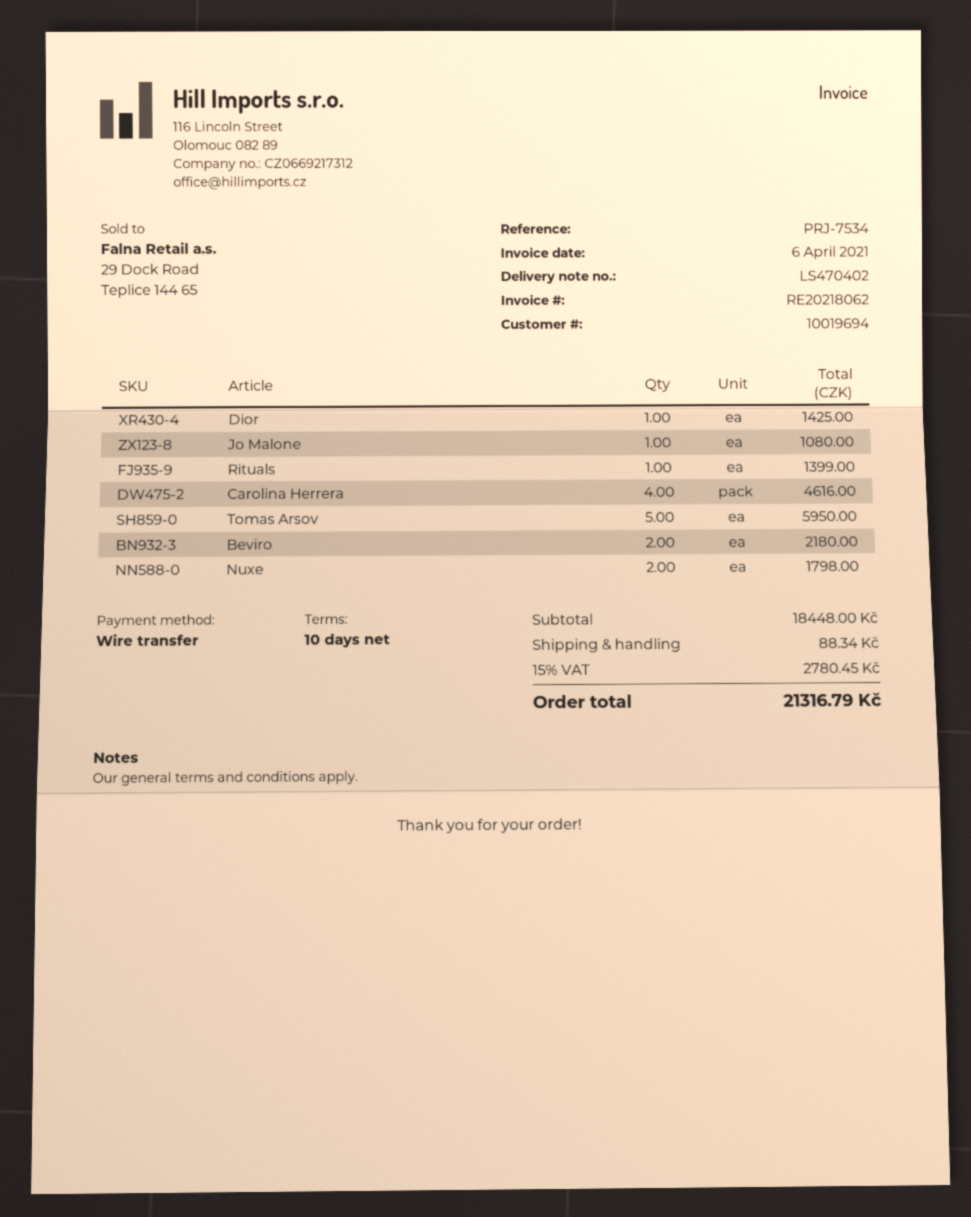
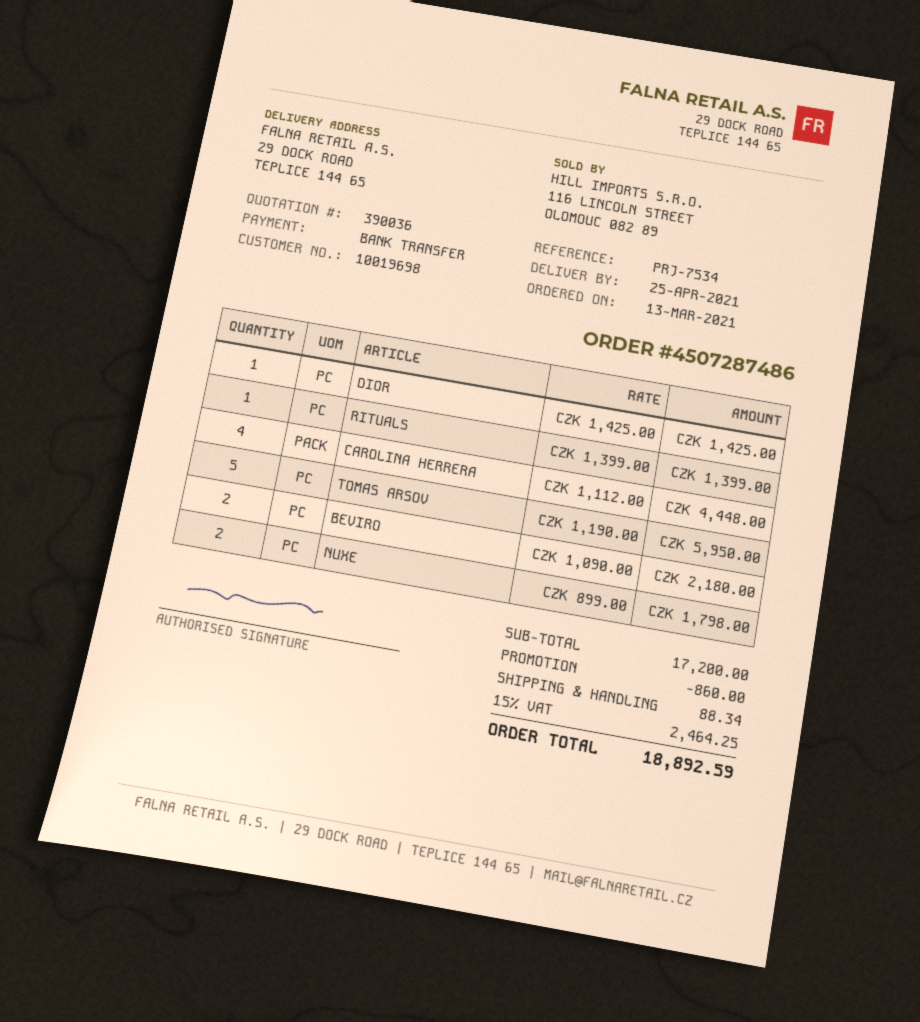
customer number: 10019694 -> 10019698
Jo Malone: 1 for 1080.00 -> none
Carolina Herrera: 4 for 4616.00 -> 4 for 4448.00
subtotal: 18448.00 -> 17200.00
discount: none -> 860.00
tax: 15% = 2780.45 -> 15% = 2464.25
total: 21316.79 -> 18892.59

